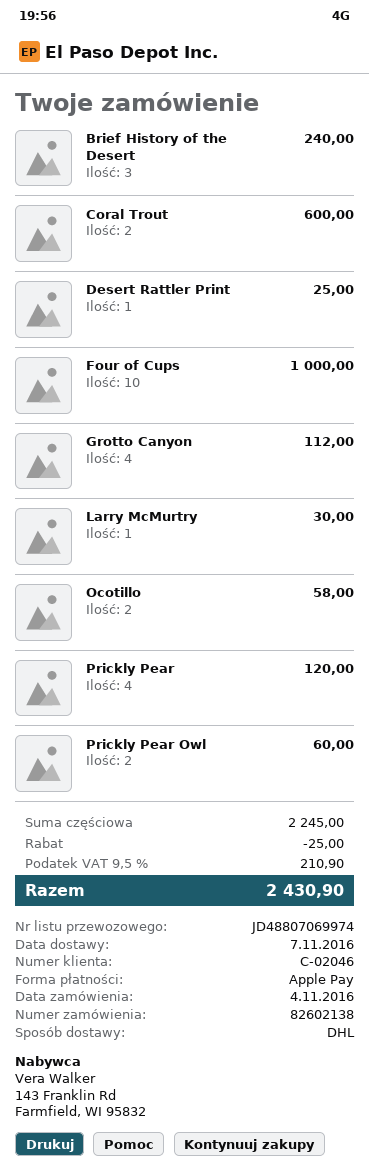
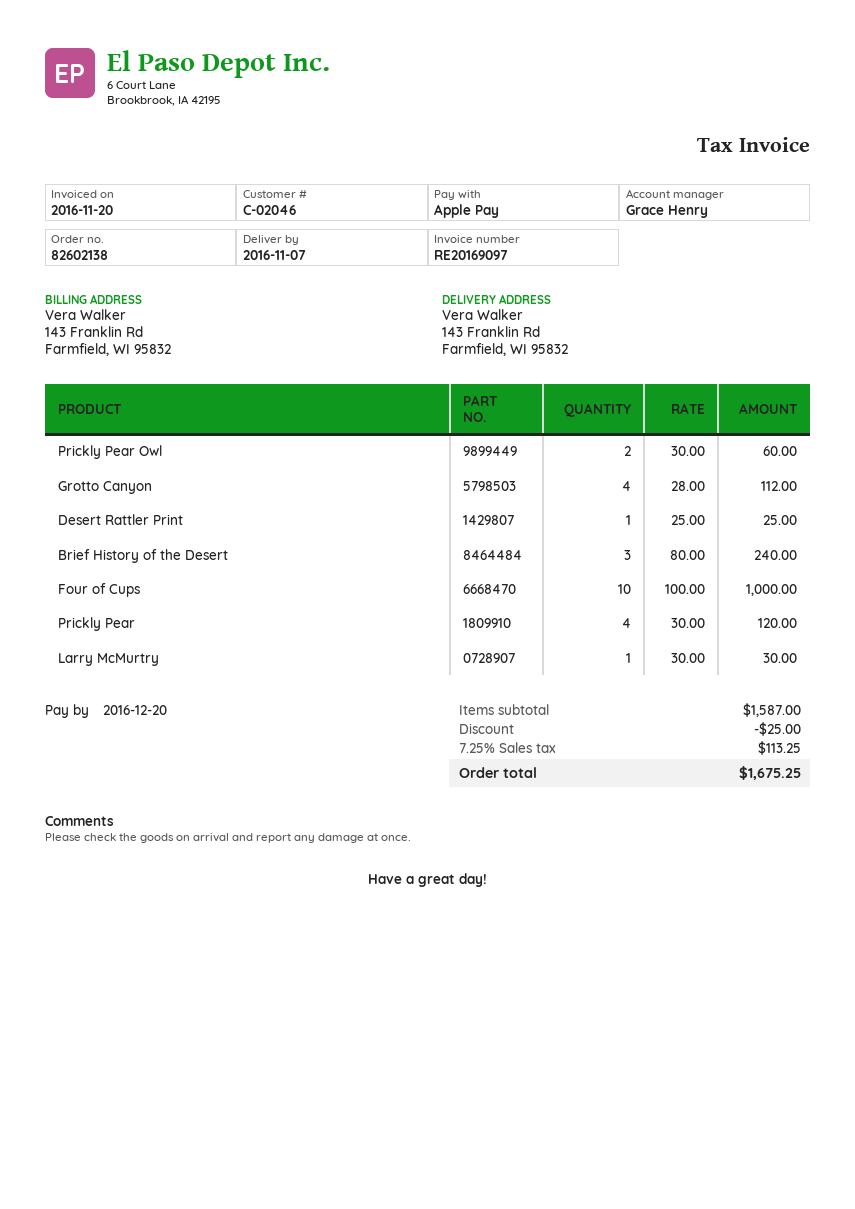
Coral Trout: 2 for 600.00 -> none
Ocotillo: 2 for 58.00 -> none
subtotal: 2245.00 -> 1587.00
tax: 9.5% = 210.90 -> 7.25% = 113.25
total: 2430.90 -> 1675.25

